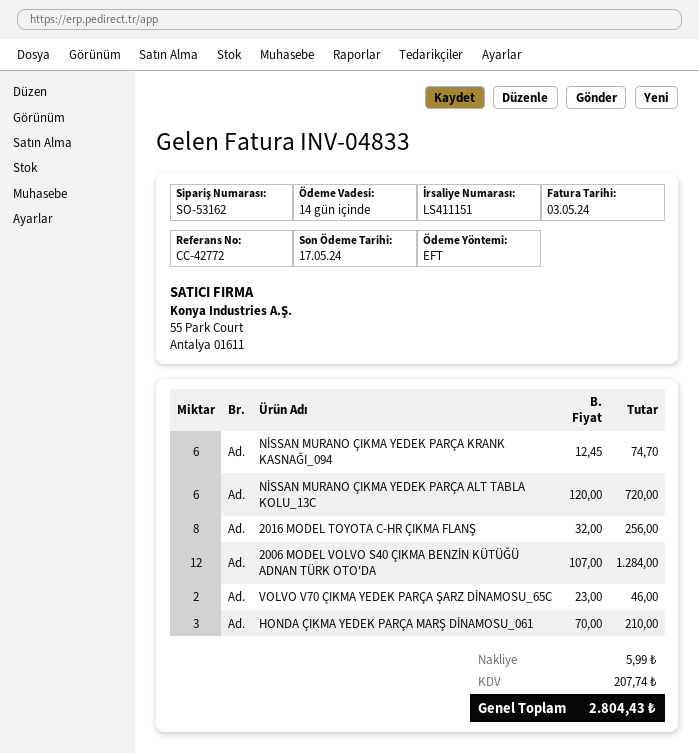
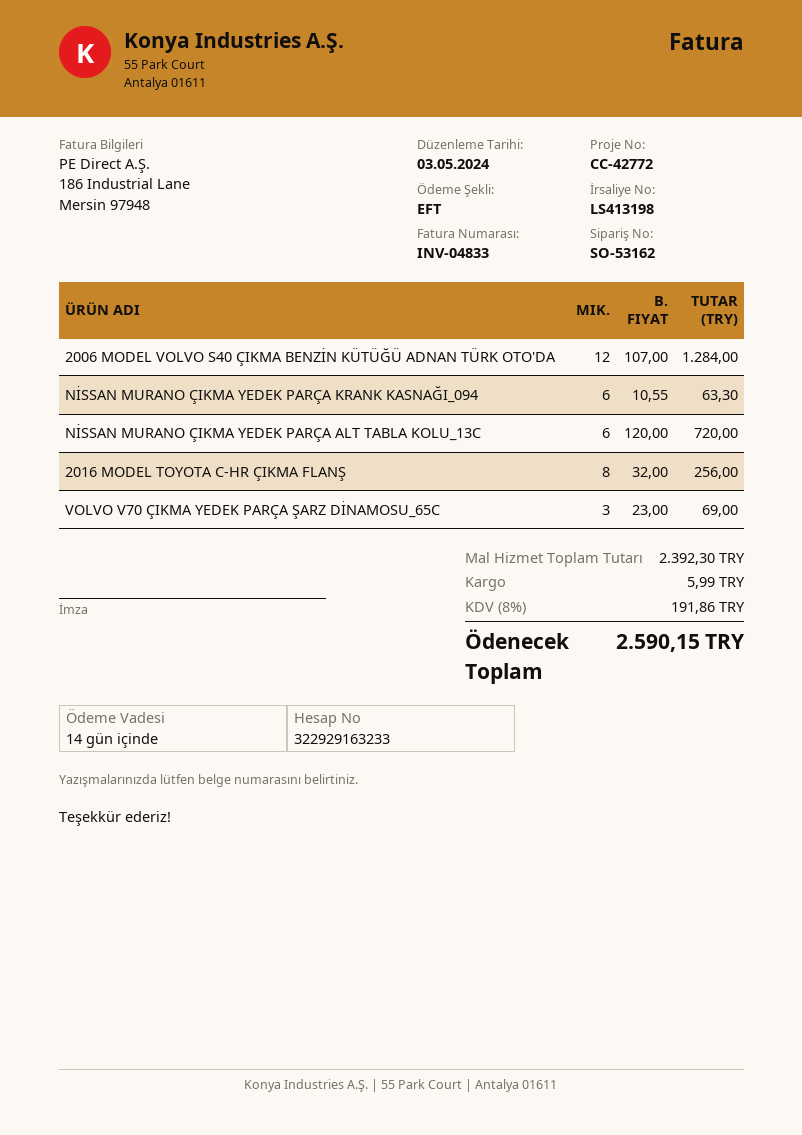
delivery note number: LS411151 -> LS413198
NİSSAN MURANO ÇIKMA YEDEK PARÇA KRANK KASNAĞI_094: 6 x 12.45 = 74.70 -> 6 x 10.55 = 63.30
VOLVO V70 ÇIKMA YEDEK PARÇA ŞARZ DİNAMOSU_65C: 2 x 23.00 = 46.00 -> 3 x 23.00 = 69.00
HONDA ÇIKMA YEDEK PARÇA MARŞ DİNAMOSU_061: 3 x 70.00 = 210.00 -> none
tax: 207.74 -> 191.86
total: 2804.43 -> 2590.15

